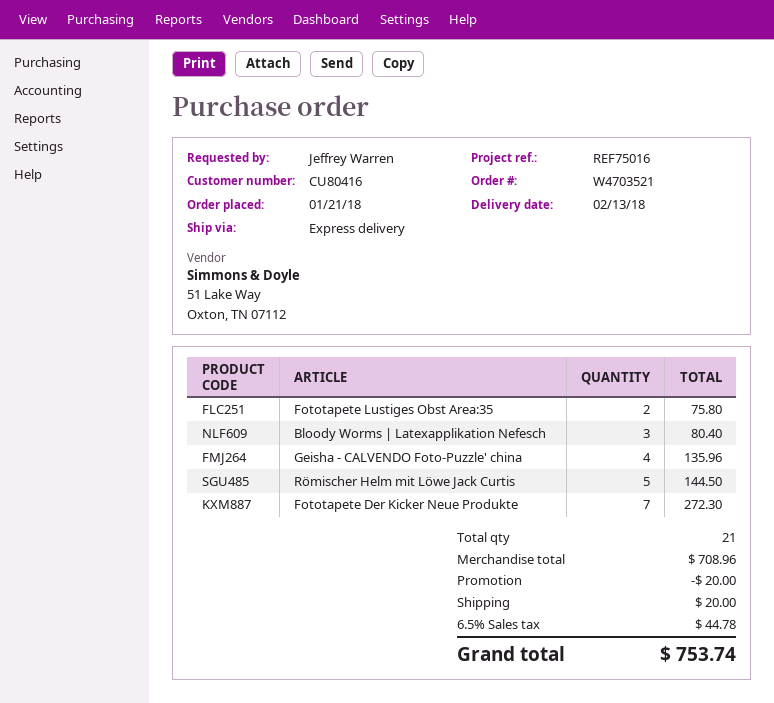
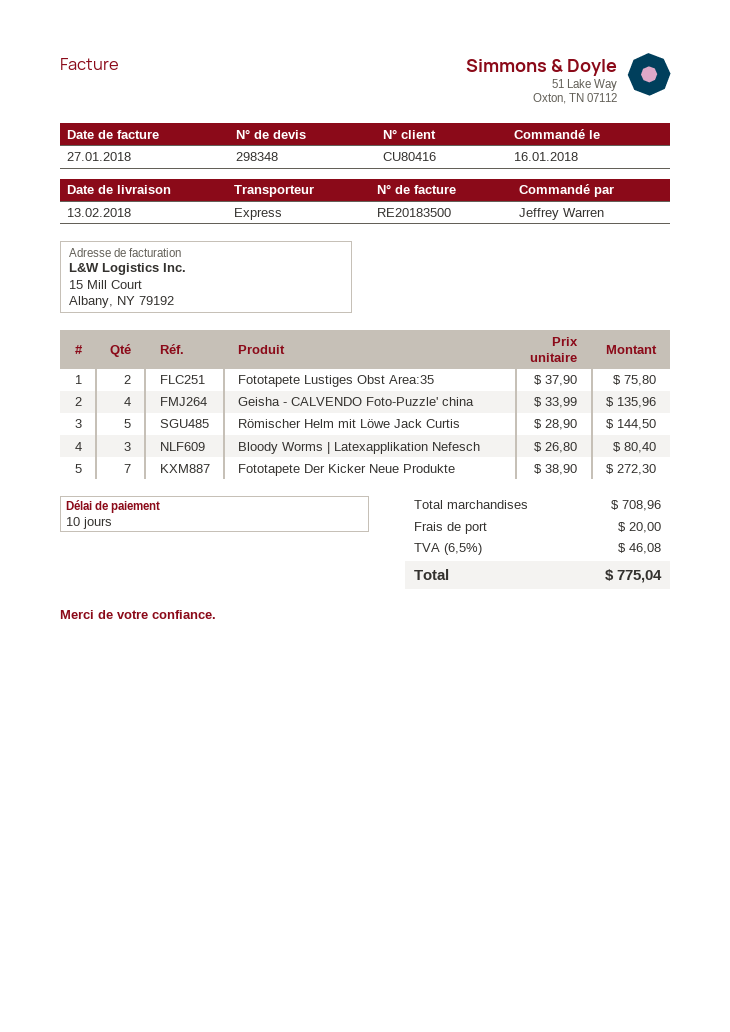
order date: 2018-01-21 -> 2018-01-16
discount: 20.00 -> none
tax: 6.5% = 44.78 -> 6.5% = 46.08
total: 753.74 -> 775.04

